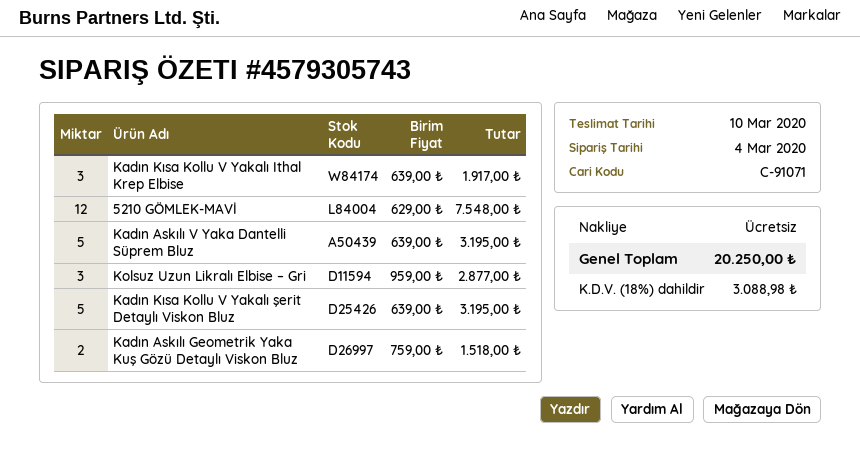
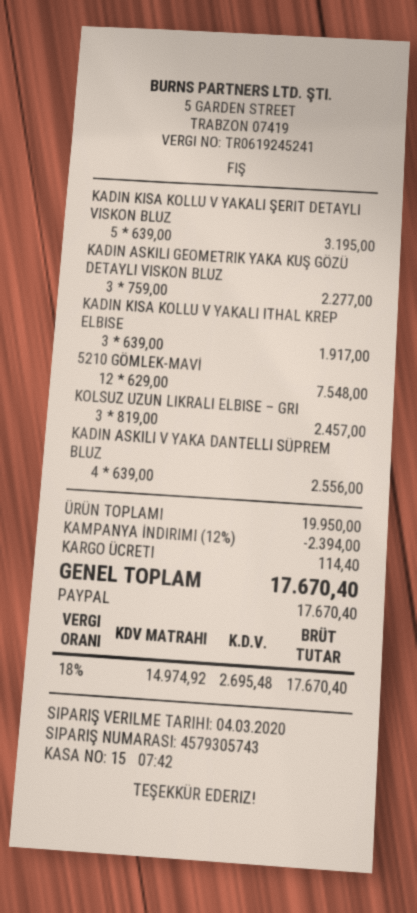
Kadın Askılı V Yaka Dantelli Süprem Bluz: 5 x 639.00 = 3195.00 -> 4 x 639.00 = 2556.00
Kolsuz Uzun Likralı Elbise – Gri: 3 x 959.00 = 2877.00 -> 3 x 819.00 = 2457.00
Kadın Askılı Geometrik Yaka Kuş Gözü Detaylı Viskon Bluz: 2 x 759.00 = 1518.00 -> 3 x 759.00 = 2277.00
discount: none -> 12% = 2394.00
shipping: 0.00 -> 114.40
tax: 18% = 3088.98 -> 18% = 2695.48
total: 20250.00 -> 17670.40

